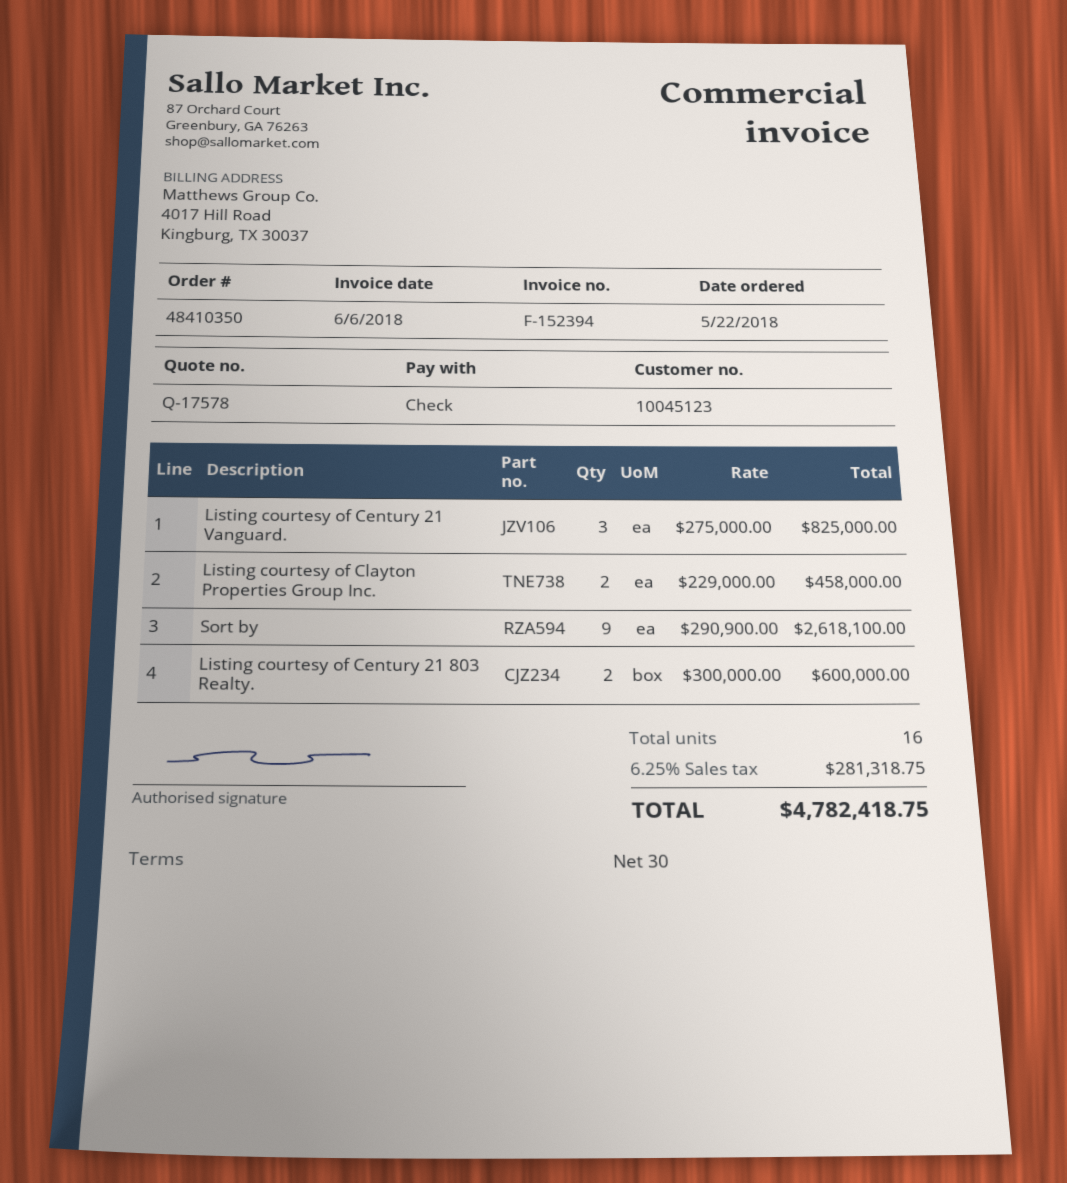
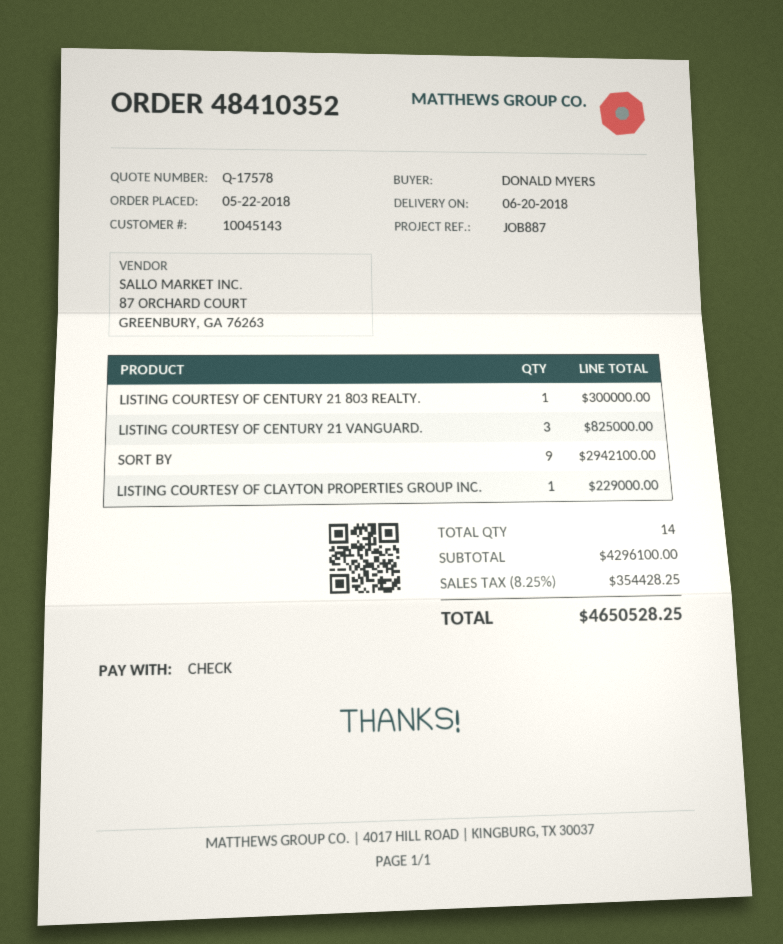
order number: 48410350 -> 48410352
customer number: 10045123 -> 10045143
Listing courtesy of Clayton Properties Group Inc.: 2 for 458000.00 -> 1 for 229000.00
Sort by: 9 for 2618100.00 -> 9 for 2942100.00
Listing courtesy of Century 21 803 Realty.: 2 for 600000.00 -> 1 for 300000.00
total quantity: 16 -> 14
tax: 6.25% = 281318.75 -> 8.25% = 354428.25
total: 4782418.75 -> 4650528.25

